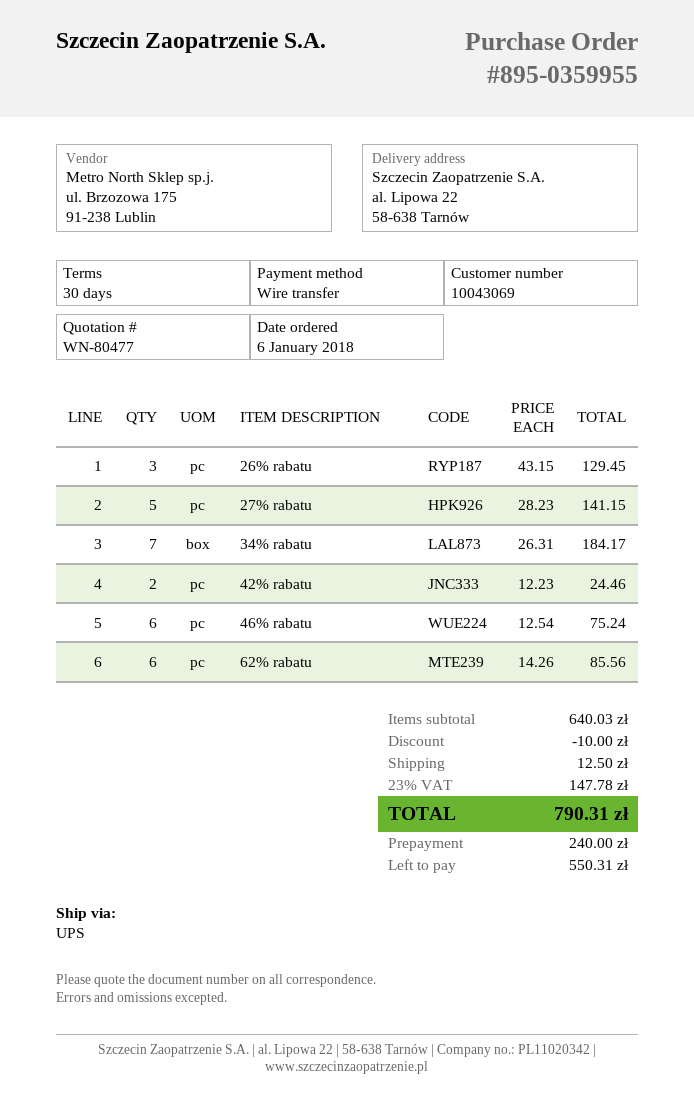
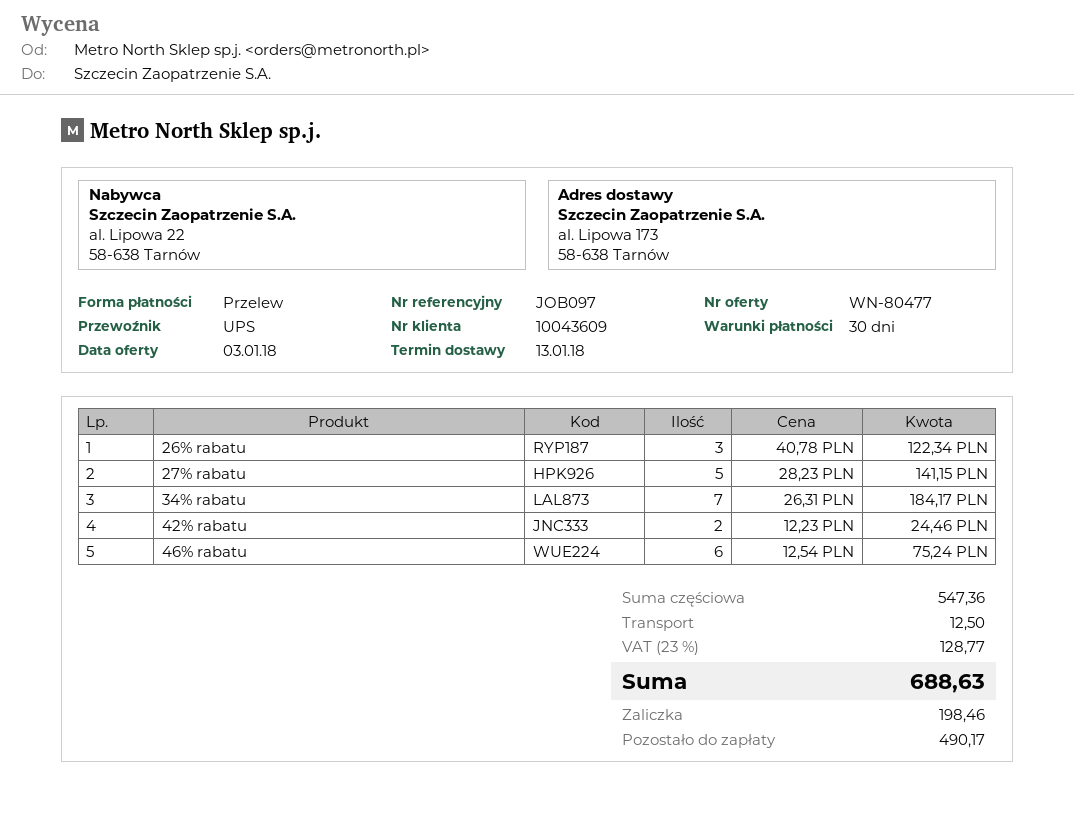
customer number: 10043069 -> 10043609
ship to: al. Lipowa 22, 58-638 Tarnów -> al. Lipowa 173, 58-638 Tarnów
26% rabatu: 3 x 43.15 = 129.45 -> 3 x 40.78 = 122.34
62% rabatu: 6 x 14.26 = 85.56 -> none
subtotal: 640.03 -> 547.36
discount: 10.00 -> none
tax: 23% = 147.78 -> 23% = 128.77
total: 790.31 -> 688.63
deposit: 240.00 -> 198.46
balance: 550.31 -> 490.17

